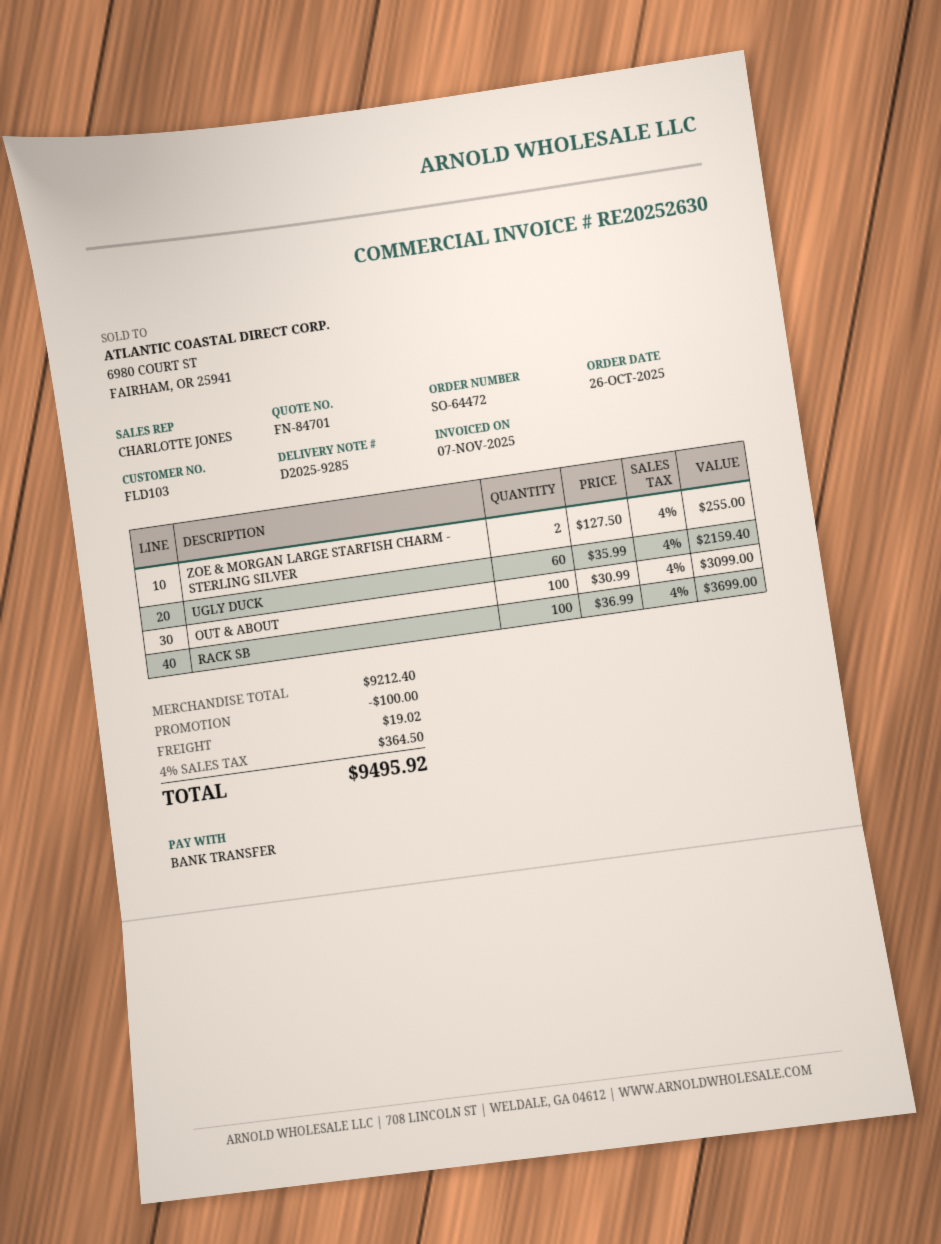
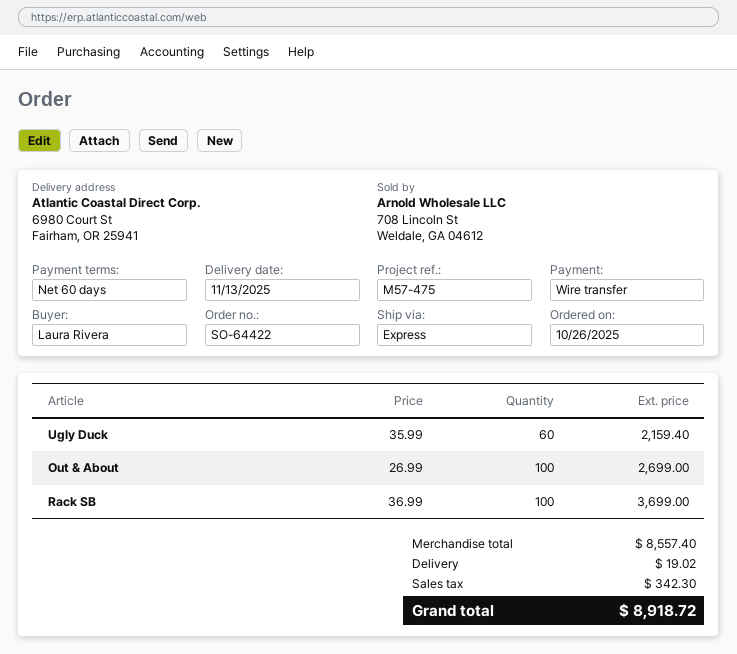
order number: SO-64472 -> SO-64422
ZOE & MORGAN LARGE STARFISH CHARM - STERLING SILVER: 2 x 127.50 = 255.00 -> none
OUT & ABOUT: 100 x 30.99 = 3099.00 -> 100 x 26.99 = 2699.00
subtotal: 9212.40 -> 8557.40
discount: 100.00 -> none
tax: 364.50 -> 342.30
total: 9495.92 -> 8918.72

